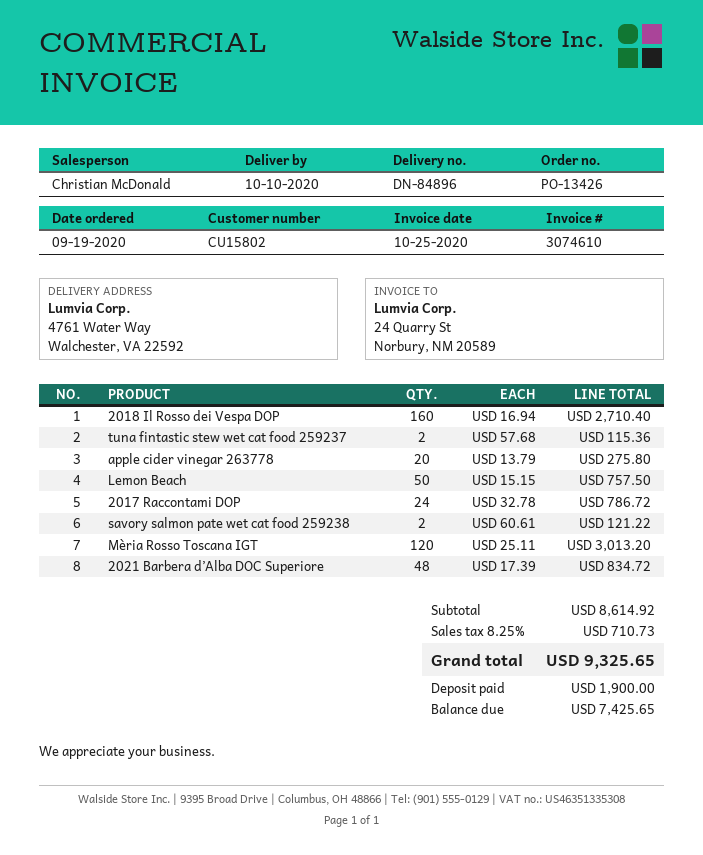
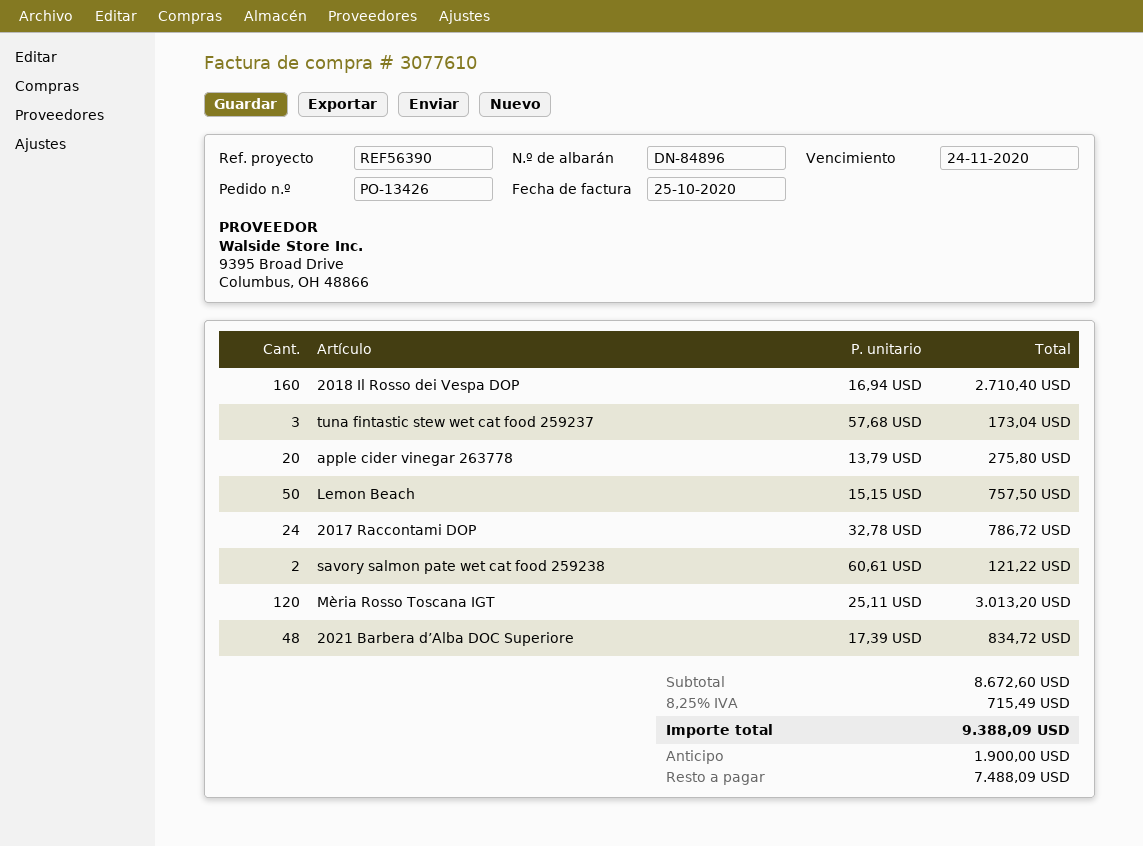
invoice number: 3074610 -> 3077610
tuna fintastic stew wet cat food 259237: 2 x 57.68 = 115.36 -> 3 x 57.68 = 173.04
subtotal: 8614.92 -> 8672.60
tax: 8.25% = 710.73 -> 8.25% = 715.49
total: 9325.65 -> 9388.09
balance: 7425.65 -> 7488.09

